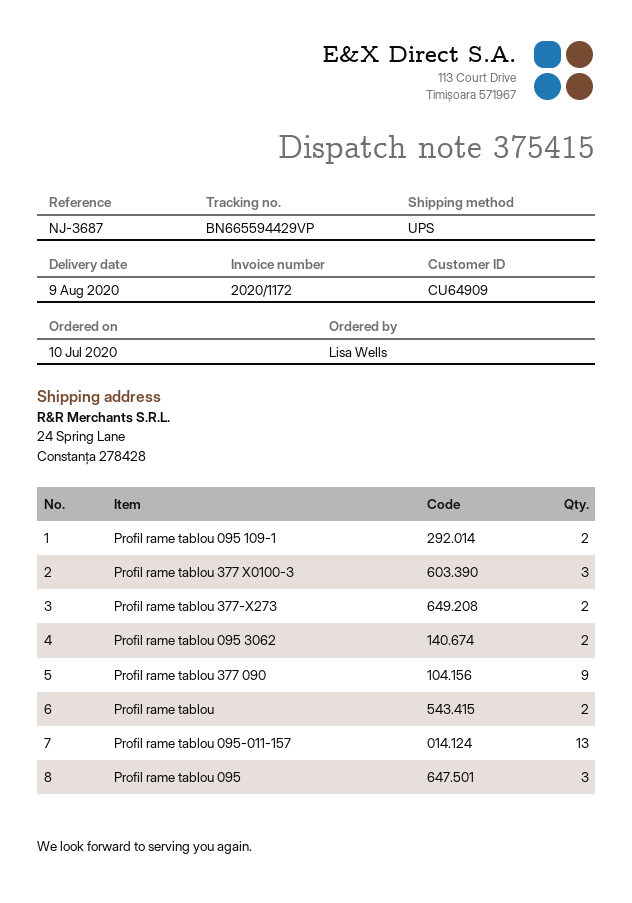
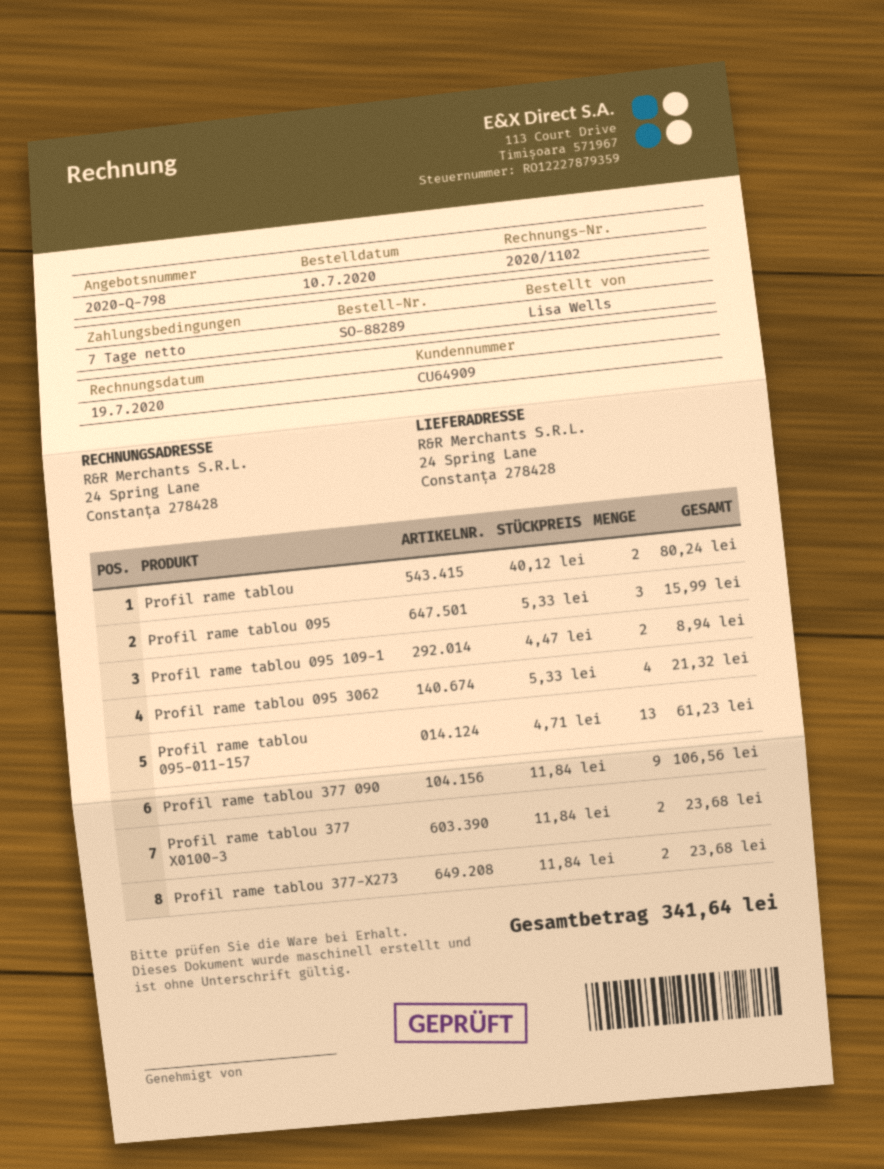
invoice number: 2020/1172 -> 2020/1102
Profil rame tablou 377 X0100-3: 3 -> 2
Profil rame tablou 095 3062: 2 -> 4

